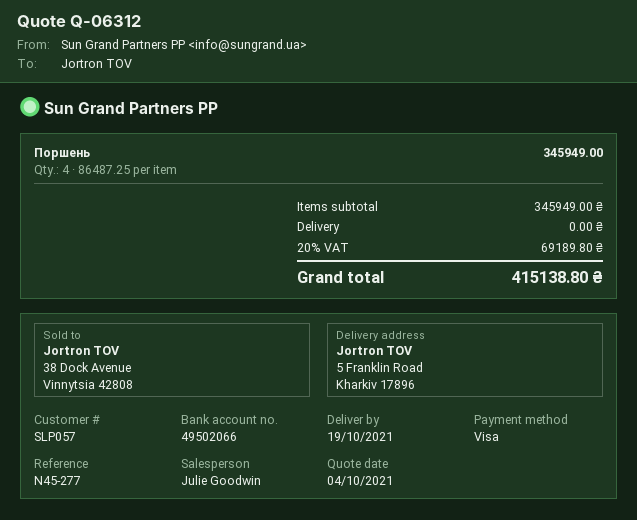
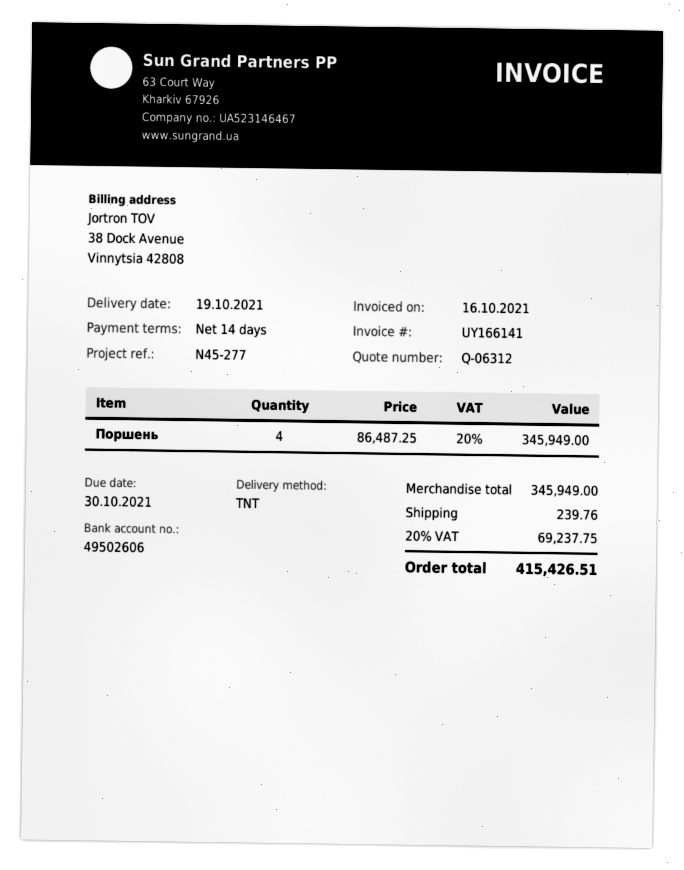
bank account: 49502066 -> 49502606
shipping: 0.00 -> 239.76
tax: 20% = 69189.80 -> 20% = 69237.75
total: 415138.80 -> 415426.51

